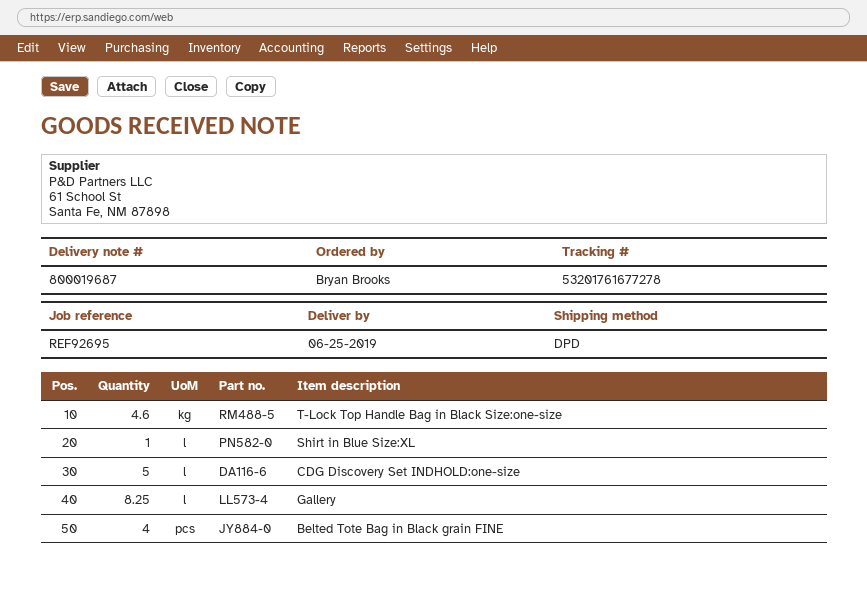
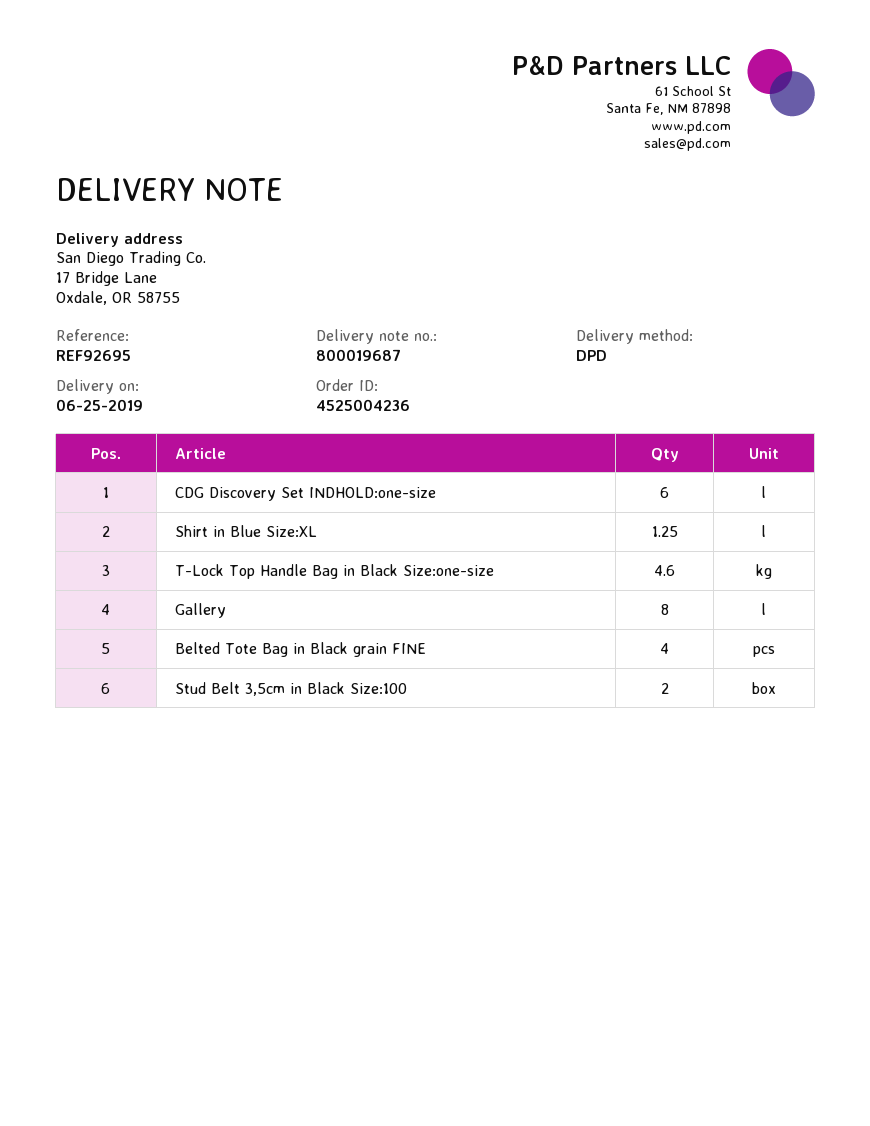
Shirt in Blue Size:XL: 1 -> 1.25
CDG Discovery Set INDHOLD:one-size: 5 -> 6
Gallery: 8.25 -> 8
Stud Belt 3,5cm in Black Size:100: none -> 2

